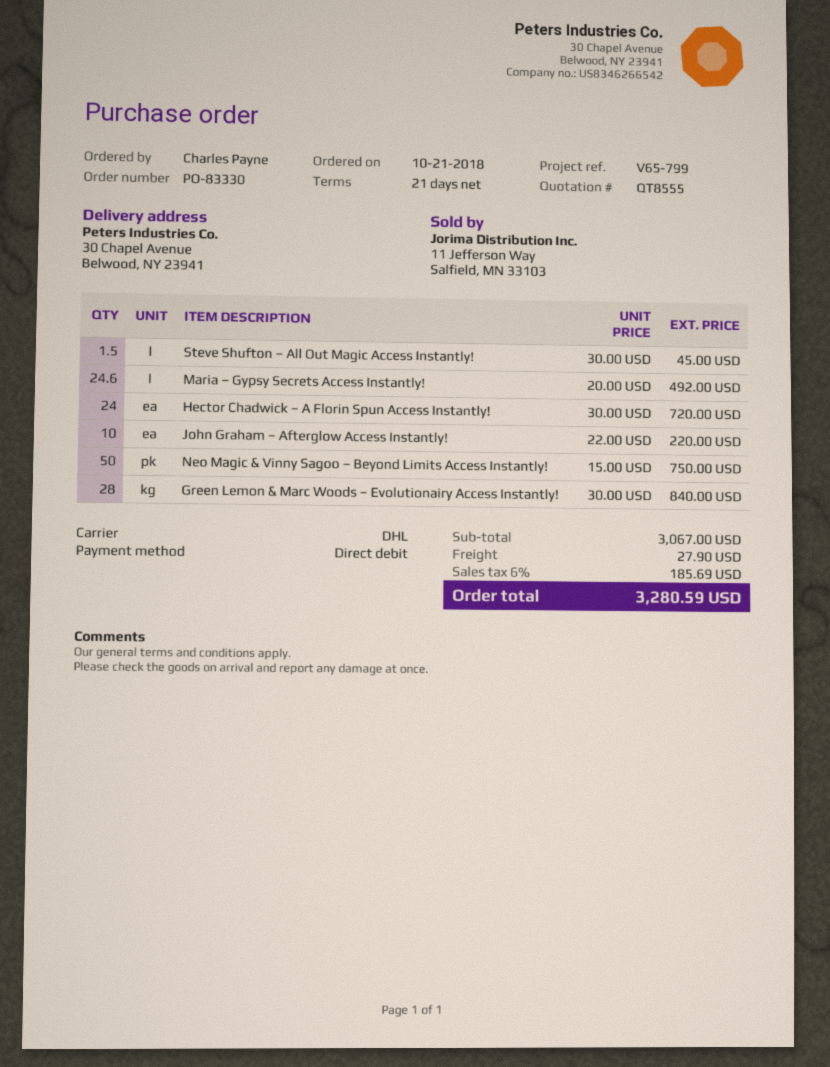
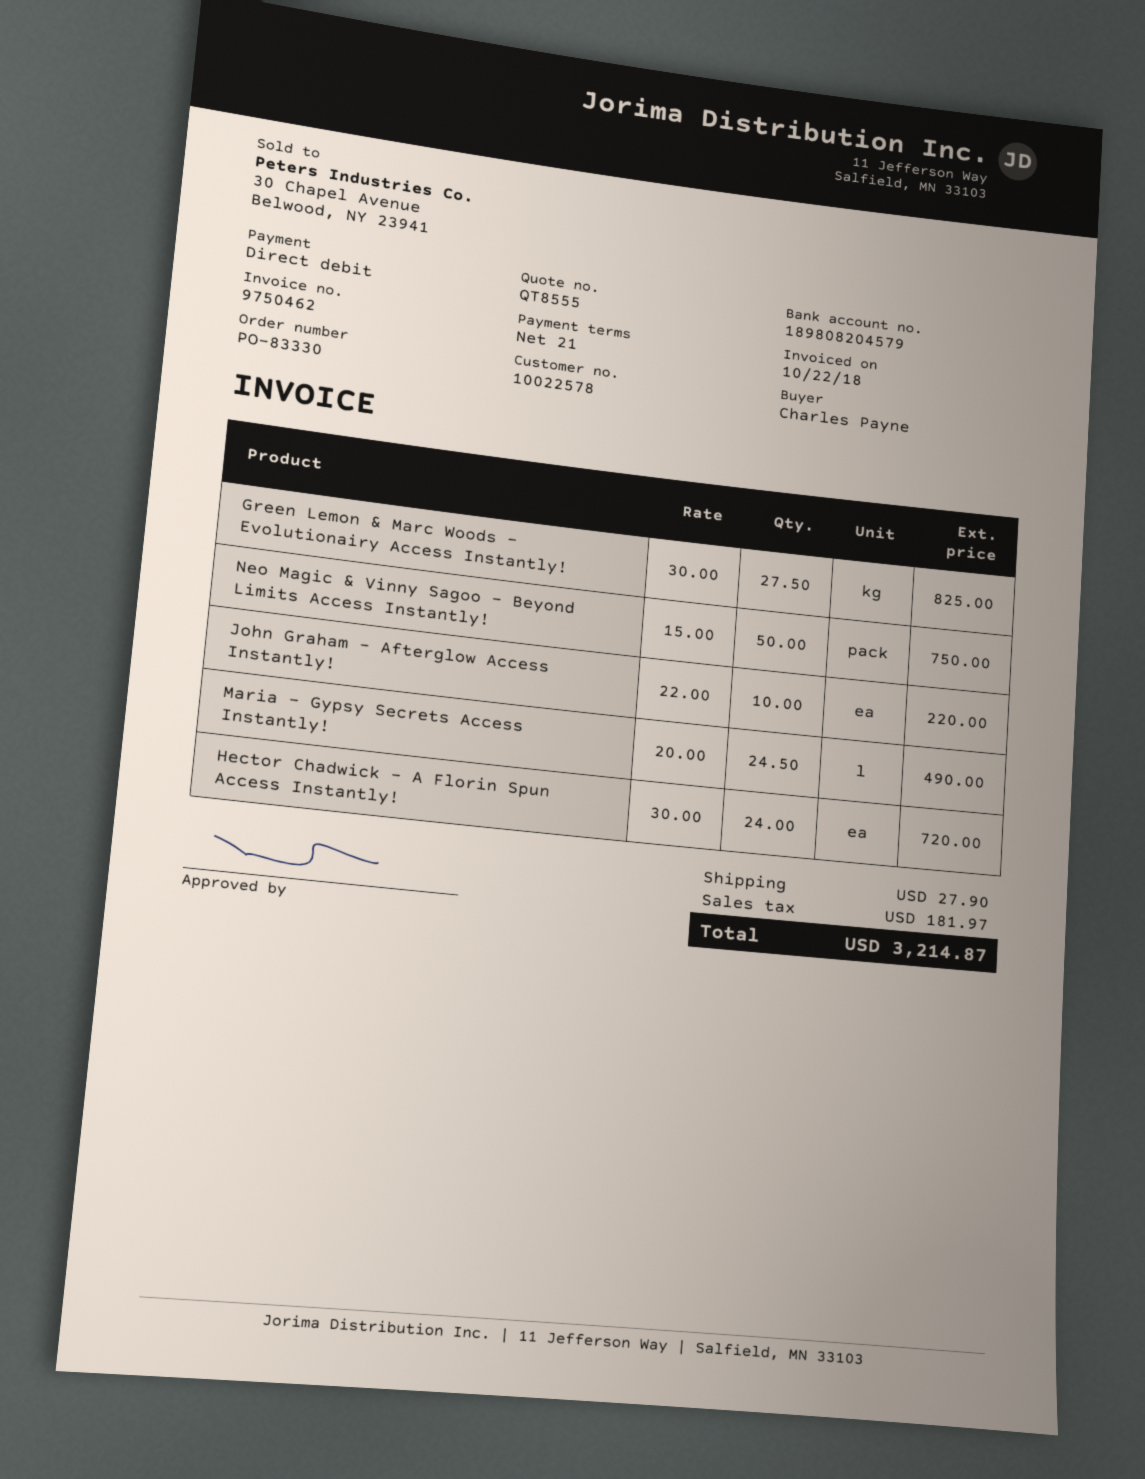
Steve Shufton – All Out Magic Access Instantly!: 1.5 x 30.00 = 45.00 -> none
Maria – Gypsy Secrets Access Instantly!: 24.6 x 20.00 = 492.00 -> 24.5 x 20.00 = 490.00
Green Lemon & Marc Woods – Evolutionairy Access Instantly!: 28 x 30.00 = 840.00 -> 27.5 x 30.00 = 825.00
tax: 185.69 -> 181.97
total: 3280.59 -> 3214.87

